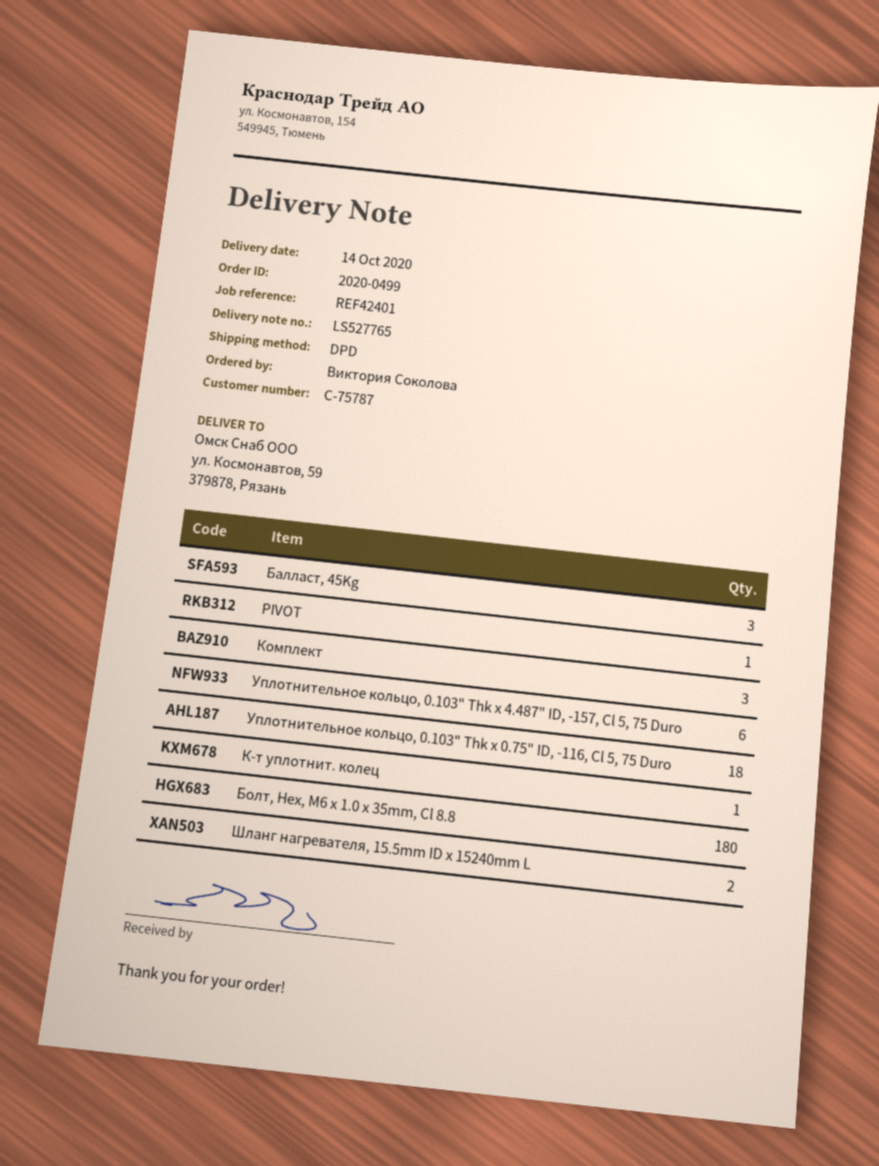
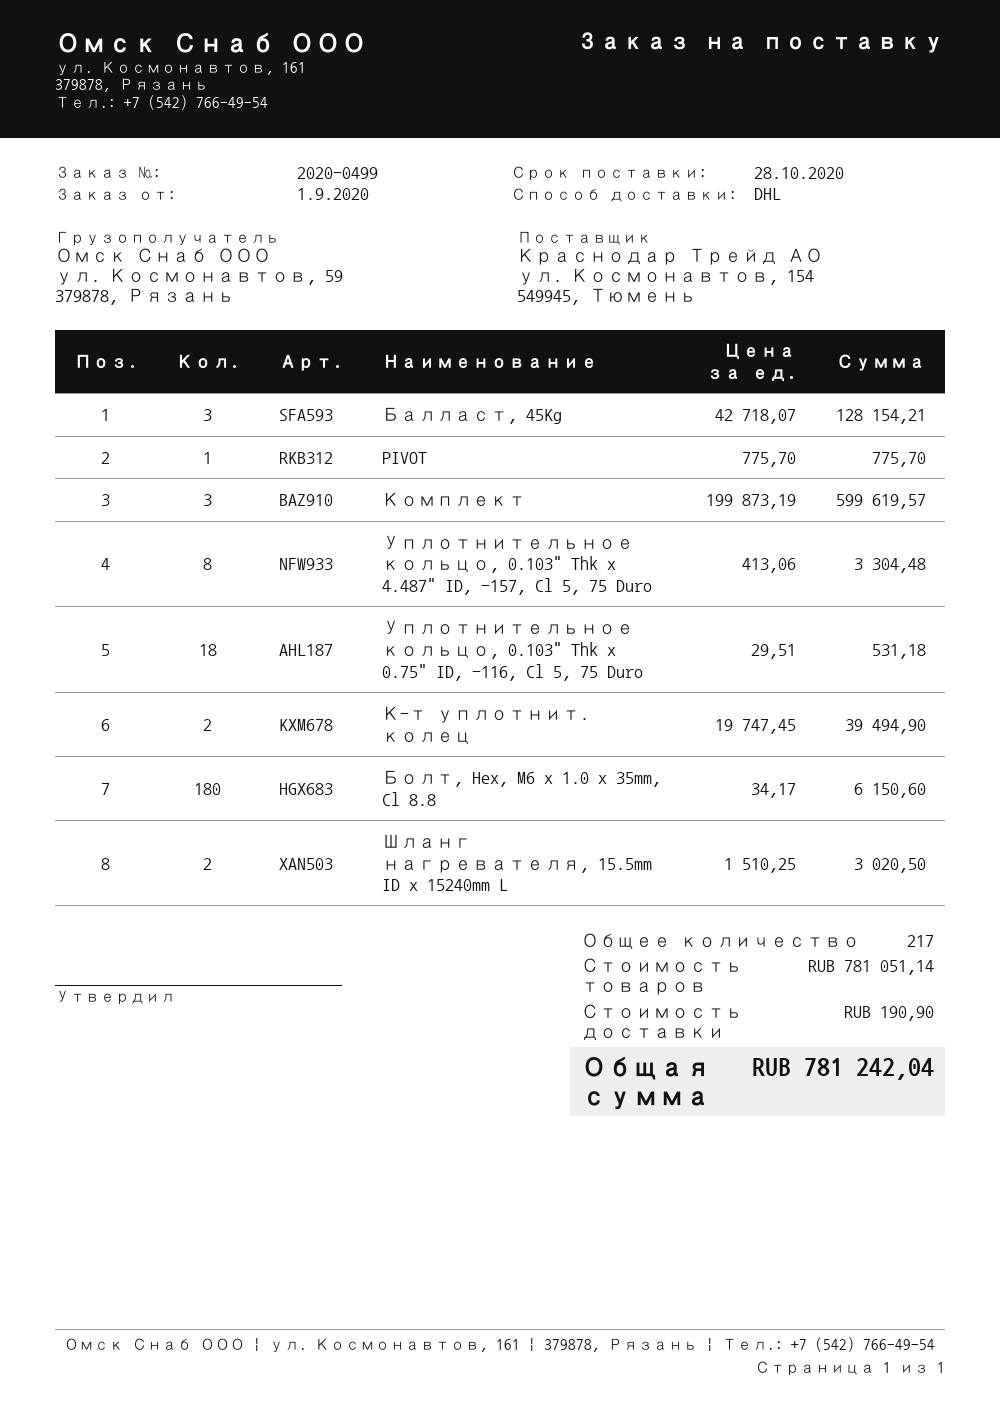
delivery date: 2020-10-14 -> 2020-10-28
shipping method: DPD -> DHL
Уплотнительное кольцо, 0.103" Thk x 4.487" ID, -157, Cl 5, 75 Duro: 6 -> 8
К-т уплотнит. колец: 1 -> 2

